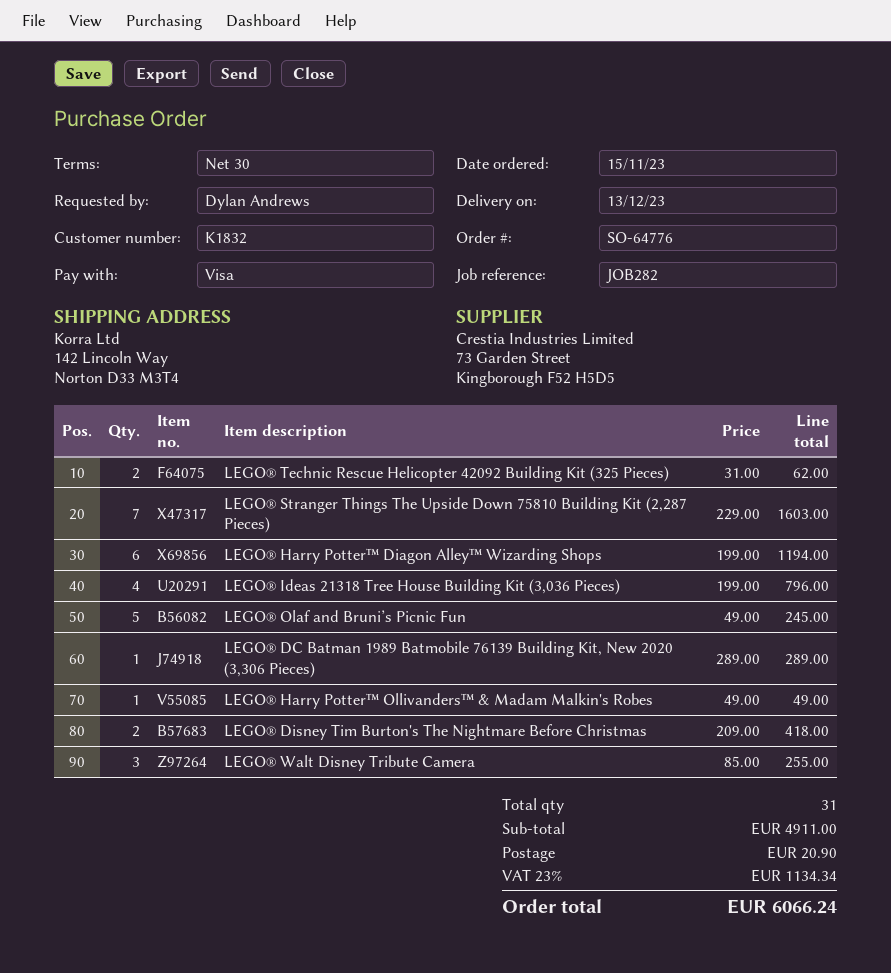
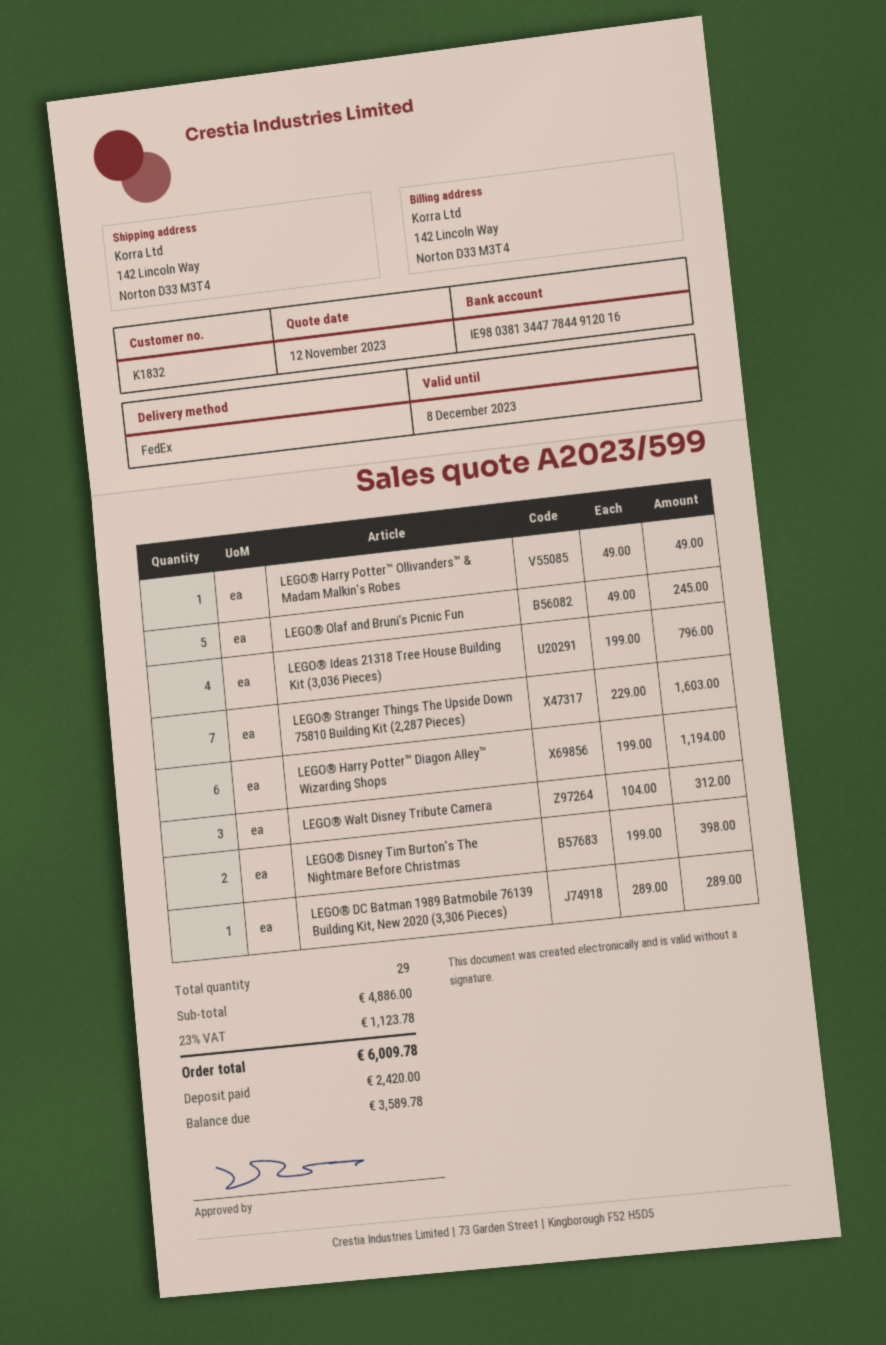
LEGO® Technic Rescue Helicopter 42092 Building Kit (325 Pieces): 2 x 31.00 = 62.00 -> none
LEGO® Disney Tim Burton's The Nightmare Before Christmas: 2 x 209.00 = 418.00 -> 2 x 199.00 = 398.00
LEGO® Walt Disney Tribute Camera: 3 x 85.00 = 255.00 -> 3 x 104.00 = 312.00
total quantity: 31 -> 29
subtotal: 4911.00 -> 4886.00
shipping: 20.90 -> none
tax: 23% = 1134.34 -> 23% = 1123.78
total: 6066.24 -> 6009.78

